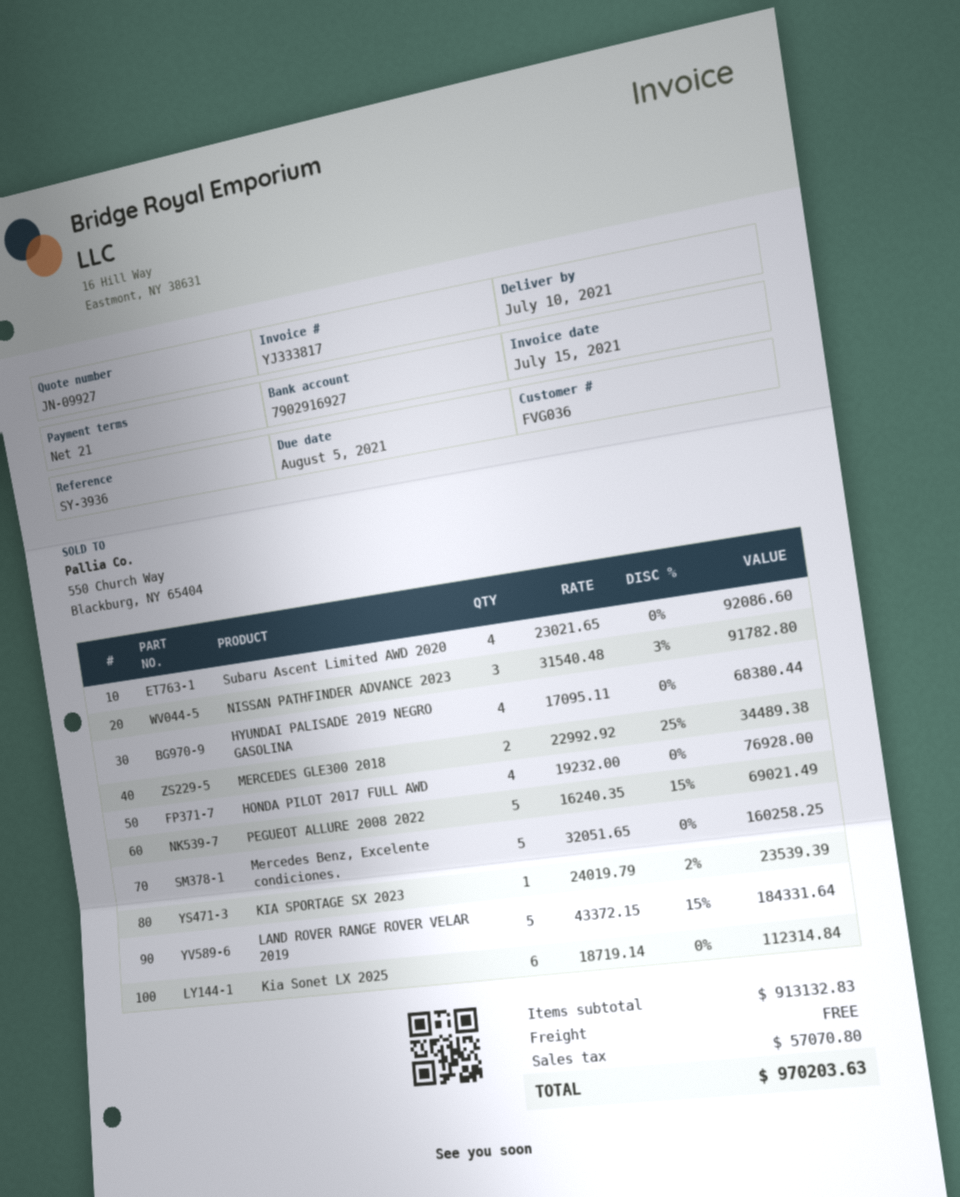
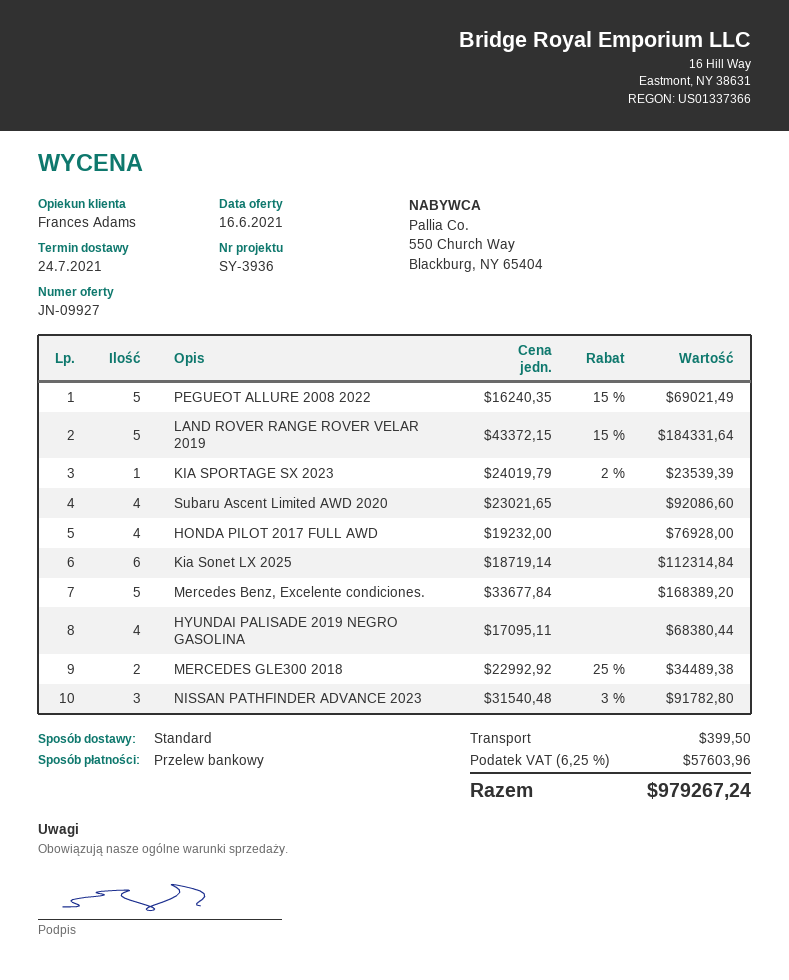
delivery date: 2021-07-10 -> 2021-07-24
Mercedes Benz, Excelente condiciones.: 5 x 32051.65 = 160258.25 -> 5 x 33677.84 = 168389.20
shipping: 0.00 -> 399.50
tax: 57070.80 -> 57603.96
total: 970203.63 -> 979267.24

